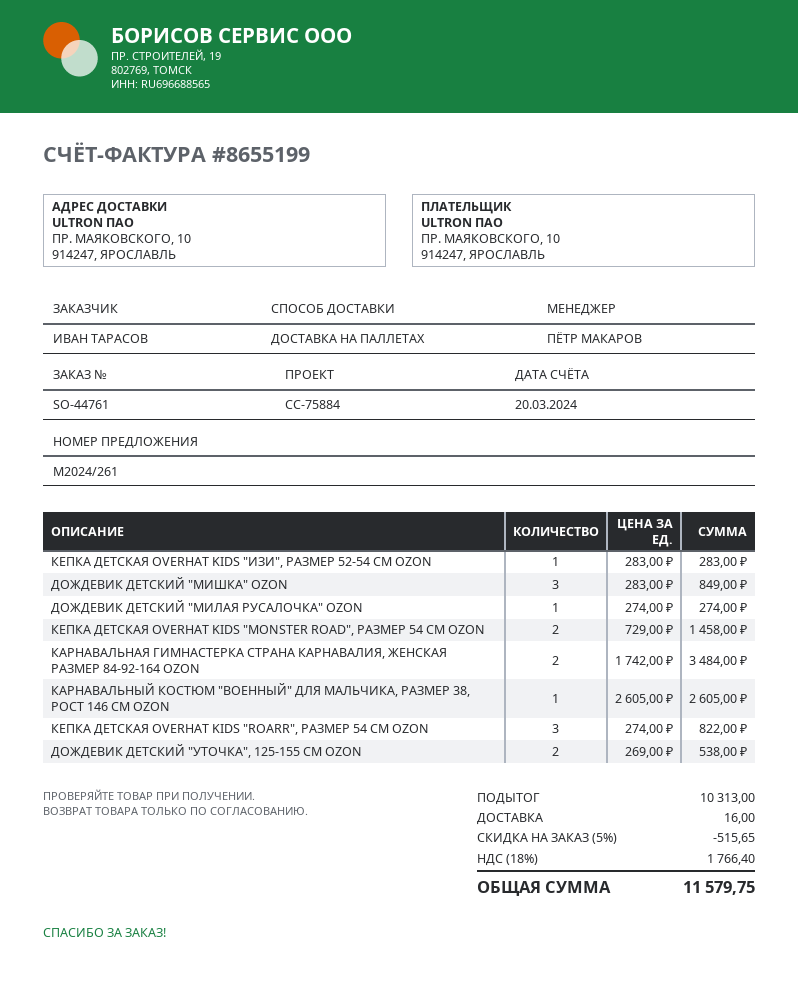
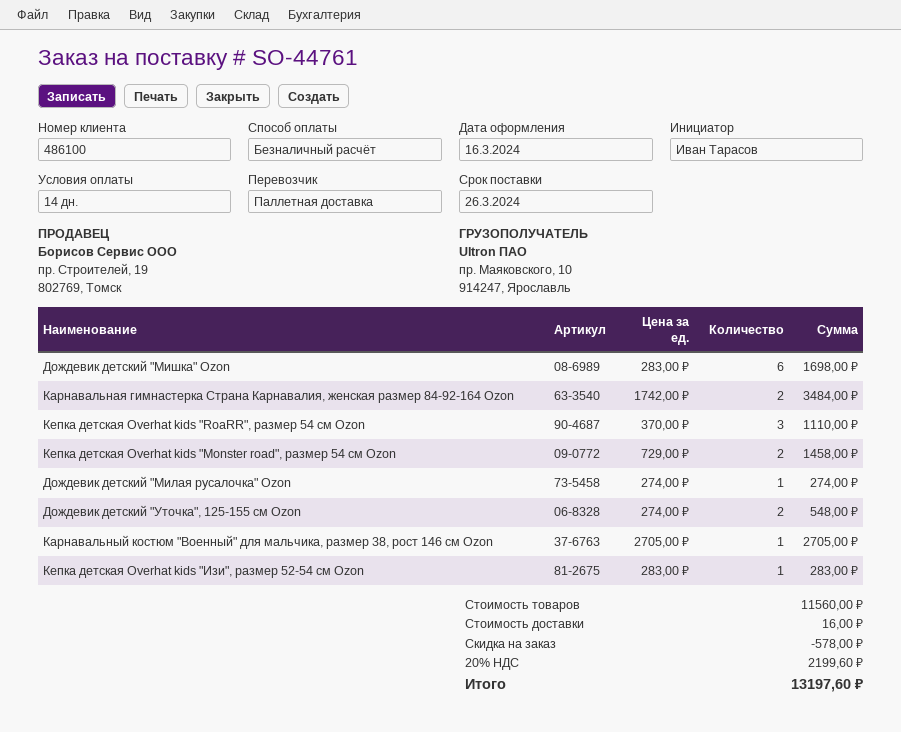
ДОЖДЕВИК ДЕТСКИЙ "МИШКА" OZON: 3 x 283.00 = 849.00 -> 6 x 283.00 = 1698.00
КАРНАВАЛЬНЫЙ КОСТЮМ "ВОЕННЫЙ" ДЛЯ МАЛЬЧИКА, РАЗМЕР 38, РОСТ 146 СМ OZON: 1 x 2605.00 = 2605.00 -> 1 x 2705.00 = 2705.00
КЕПКА ДЕТСКАЯ OVERHAT KIDS "ROARR", РАЗМЕР 54 СМ OZON: 3 x 274.00 = 822.00 -> 3 x 370.00 = 1110.00
ДОЖДЕВИК ДЕТСКИЙ "УТОЧКА", 125-155 СМ OZON: 2 x 269.00 = 538.00 -> 2 x 274.00 = 548.00
subtotal: 10313.00 -> 11560.00
discount: 515.65 -> 578.00
tax: 18% = 1766.40 -> 20% = 2199.60
total: 11579.75 -> 13197.60

